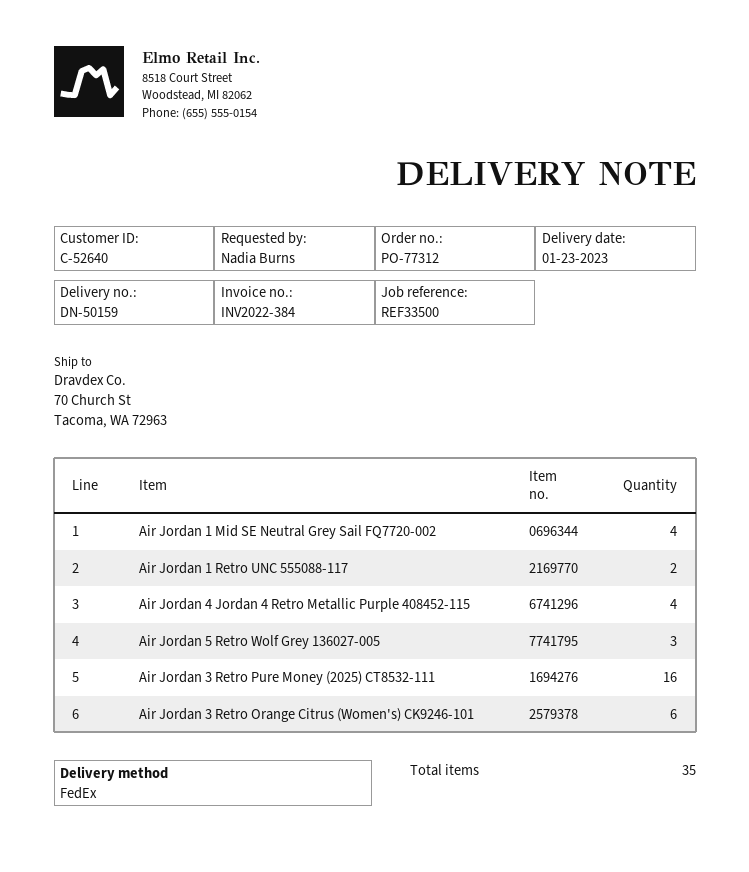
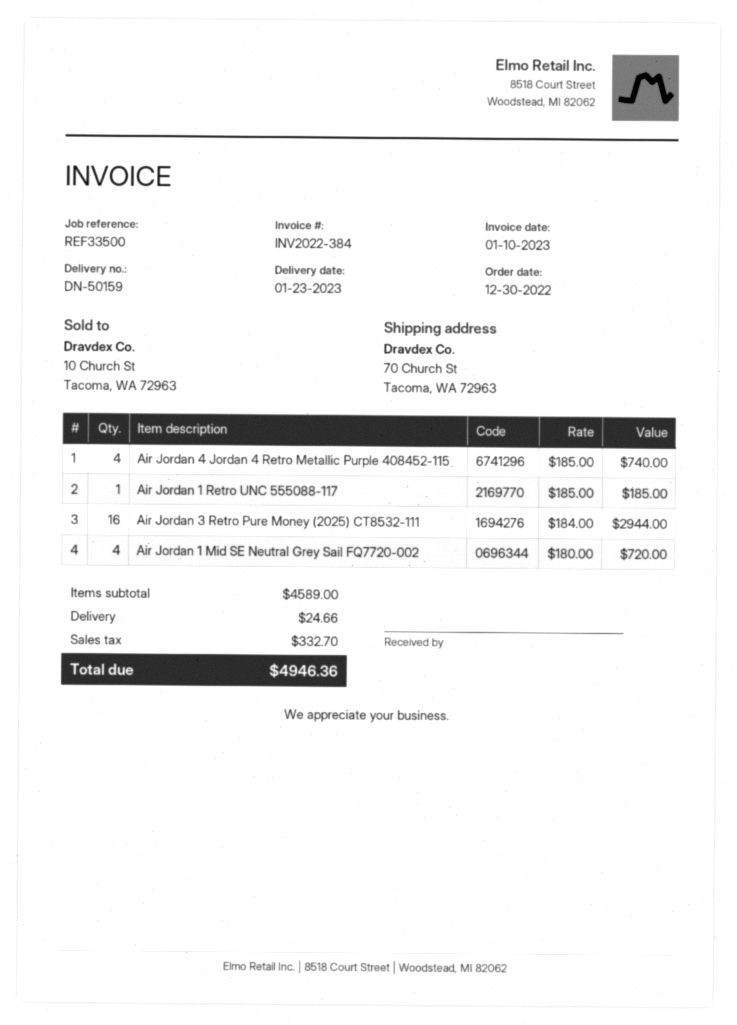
Air Jordan 1 Retro UNC 555088-117: 2 -> 1
Air Jordan 5 Retro Wolf Grey 136027-005: 3 -> none
Air Jordan 3 Retro Orange Citrus (Women's) CK9246-101: 6 -> none

